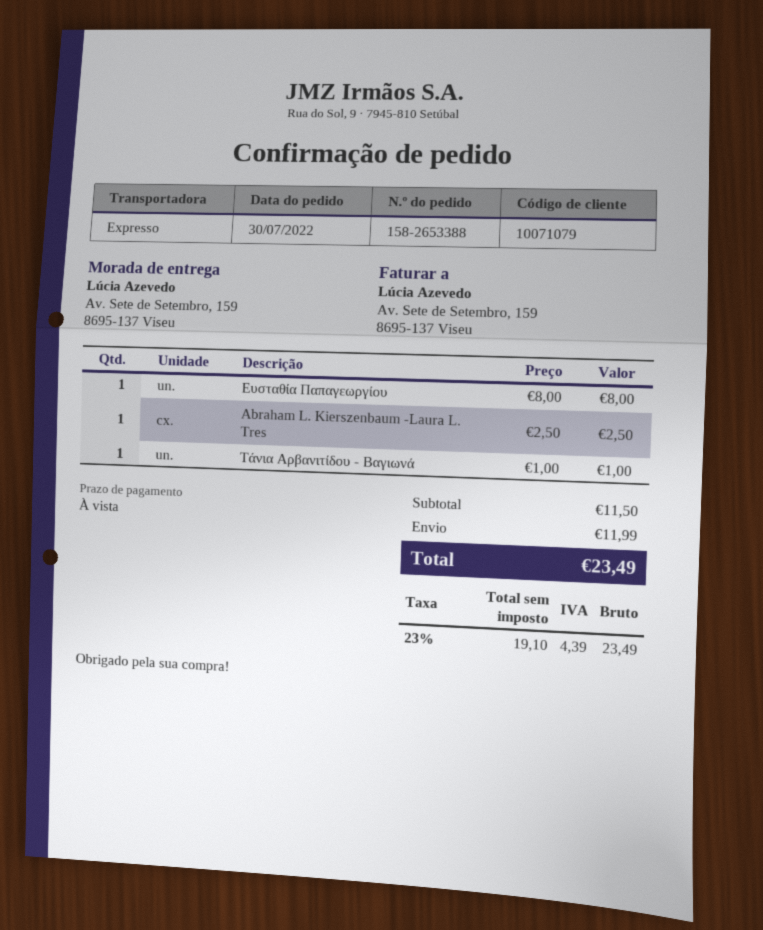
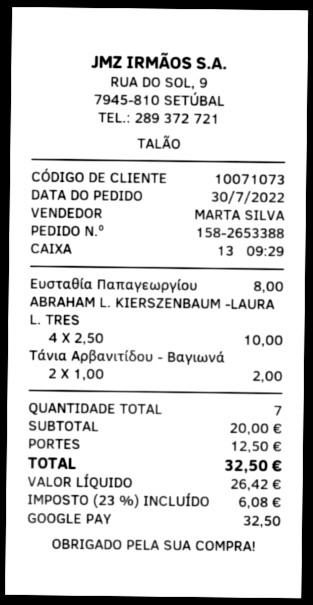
customer number: 10071079 -> 10071073
Abraham L. Kierszenbaum -Laura L. Tres: 1 x 2.50 = 2.50 -> 4 x 2.50 = 10.00
Τάνια Αρβανιτίδου - Βαγιωνά: 1 x 1.00 = 1.00 -> 2 x 1.00 = 2.00
subtotal: 11.50 -> 20.00
shipping: 11.99 -> 12.50
net: 19.10 -> 26.42
tax: 23% = 4.39 -> 23% = 6.08
total: 23.49 -> 32.50

